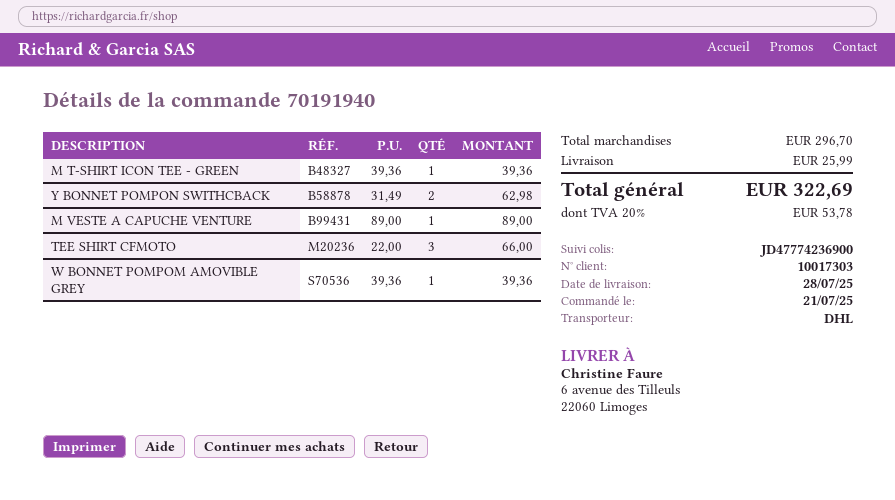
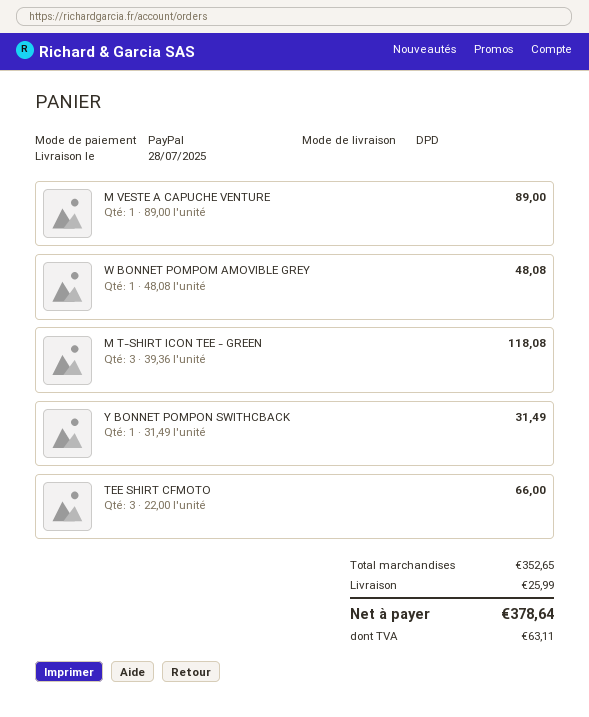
shipping method: DHL -> DPD
M T-SHIRT ICON TEE - GREEN: 1 x 39.36 = 39.36 -> 3 x 39.36 = 118.08
Y BONNET POMPON SWITHCBACK: 2 x 31.49 = 62.98 -> 1 x 31.49 = 31.49
W BONNET POMPOM AMOVIBLE GREY: 1 x 39.36 = 39.36 -> 1 x 48.08 = 48.08
subtotal: 296.70 -> 352.65
tax: 53.78 -> 63.11
total: 322.69 -> 378.64

